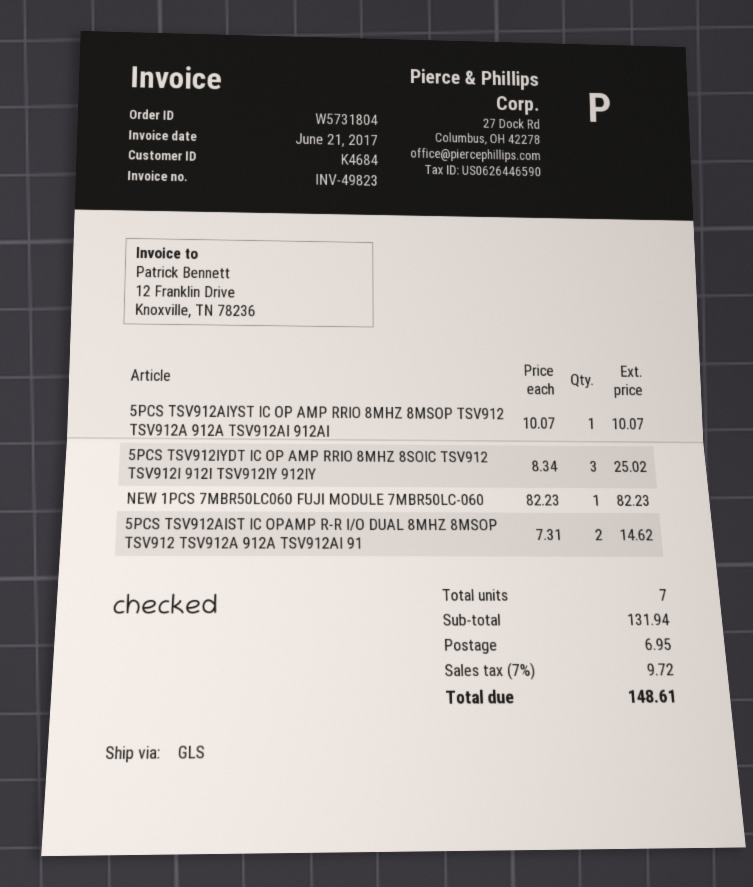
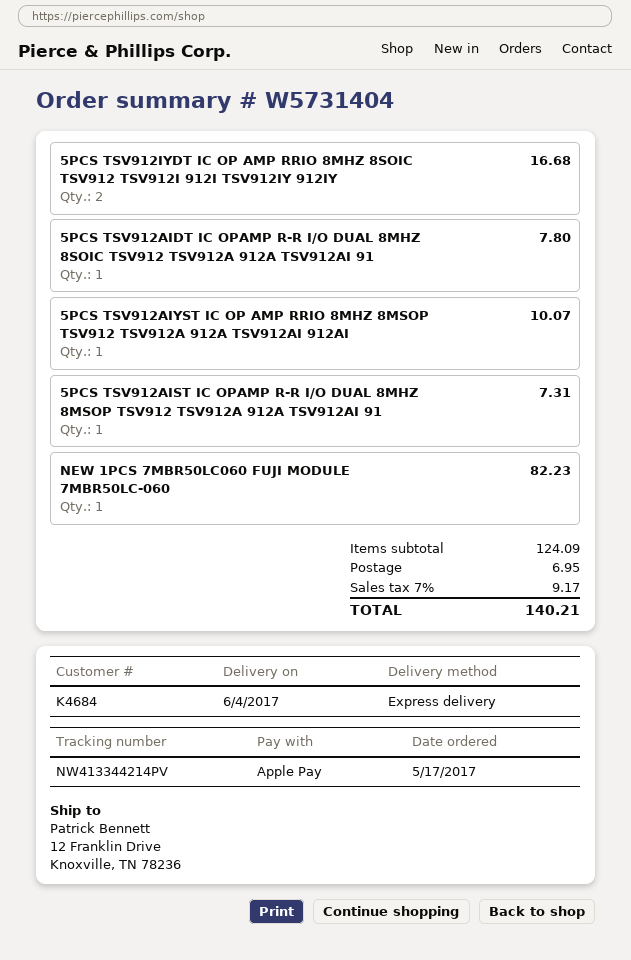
order number: W5731804 -> W5731404
shipping method: GLS -> express
5PCS TSV912IYDT IC OP AMP RRIO 8MHZ 8SOIC TSV912 TSV912I 912I TSV912IY 912IY: 3 for 25.02 -> 2 for 16.68
5PCS TSV912AIST IC OPAMP R-R I/O DUAL 8MHZ 8MSOP TSV912 TSV912A 912A TSV912AI 91: 2 for 14.62 -> 1 for 7.31
5PCS TSV912AIDT IC OPAMP R-R I/O DUAL 8MHZ 8SOIC TSV912 TSV912A 912A TSV912AI 91: none -> 1 for 7.80
subtotal: 131.94 -> 124.09
tax: 7% = 9.72 -> 7% = 9.17
total: 148.61 -> 140.21

